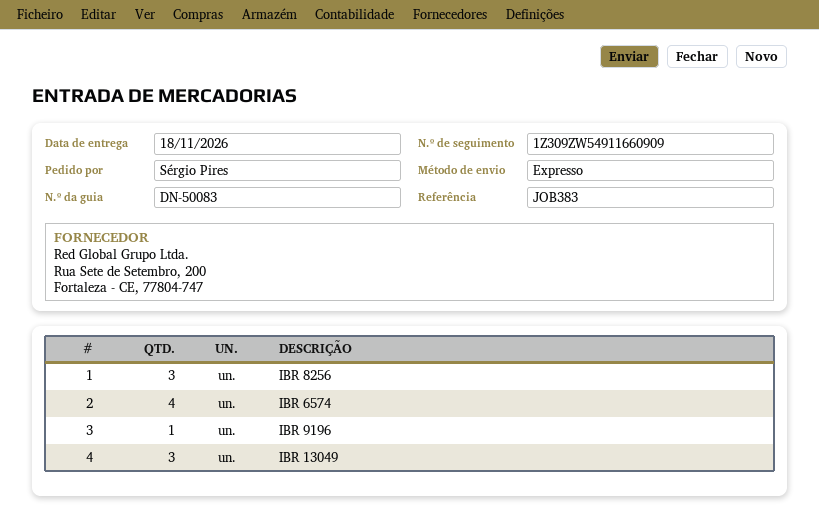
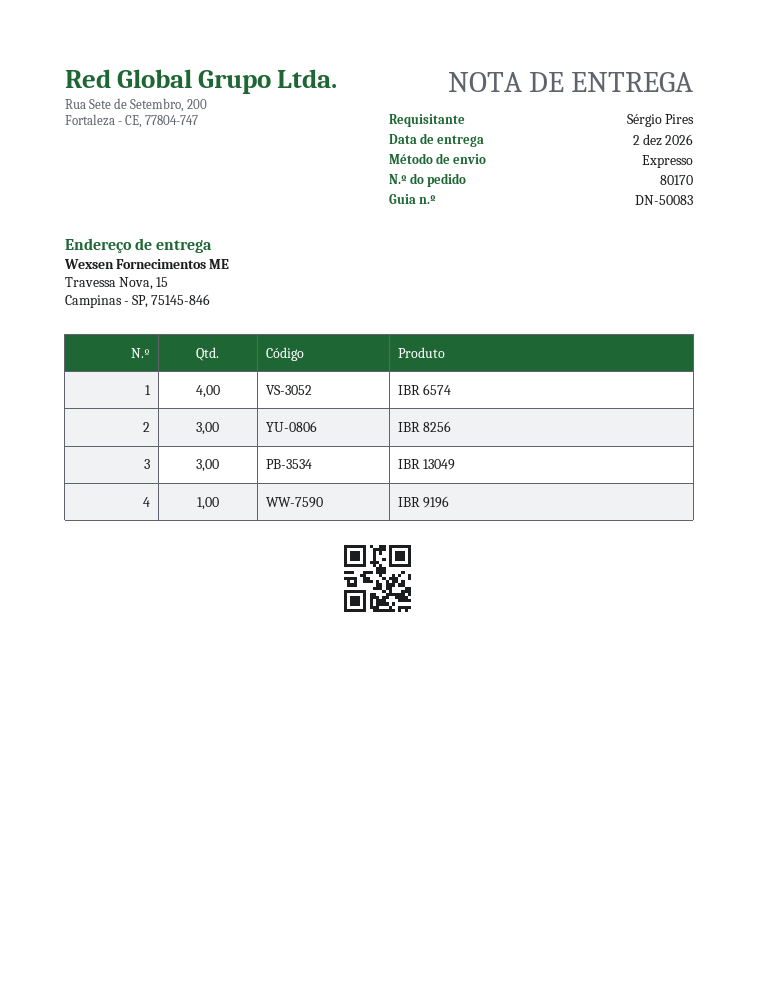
delivery date: 2026-11-18 -> 2026-12-02

